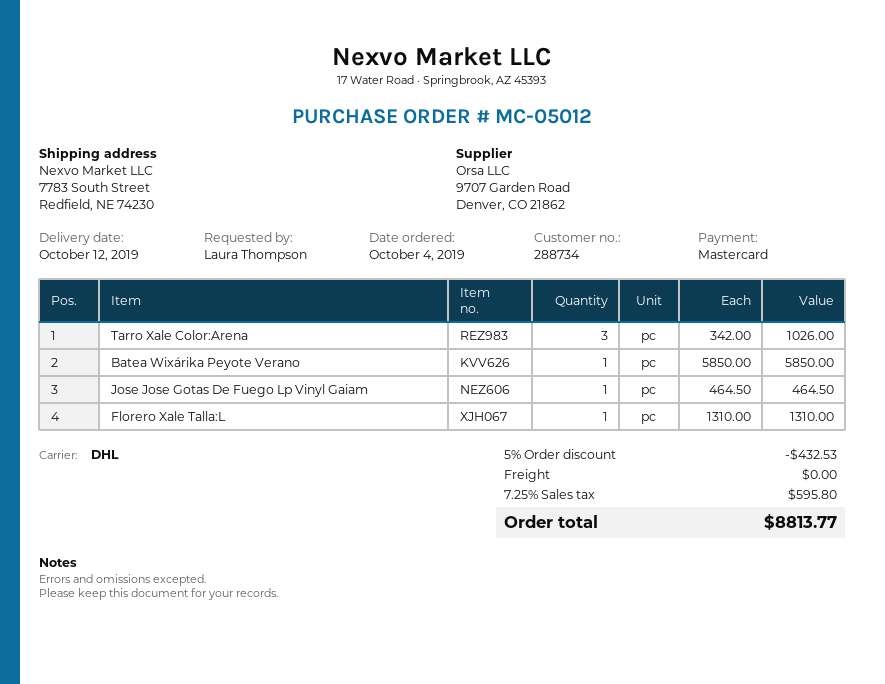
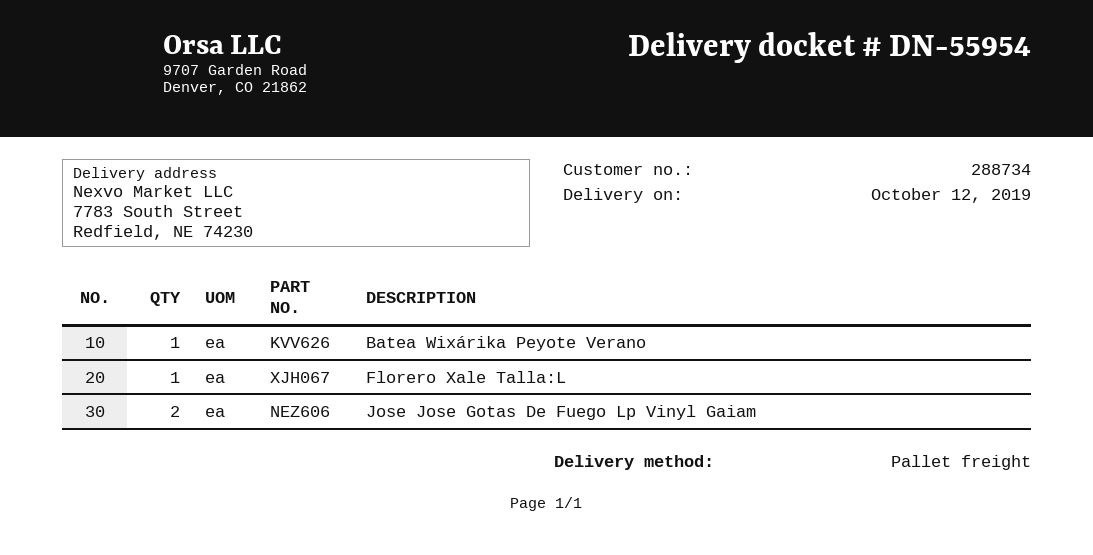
shipping method: DHL -> pallet freight
Tarro Xale Color:Arena: 3 -> none
Jose Jose Gotas De Fuego Lp Vinyl Gaiam: 1 -> 2

